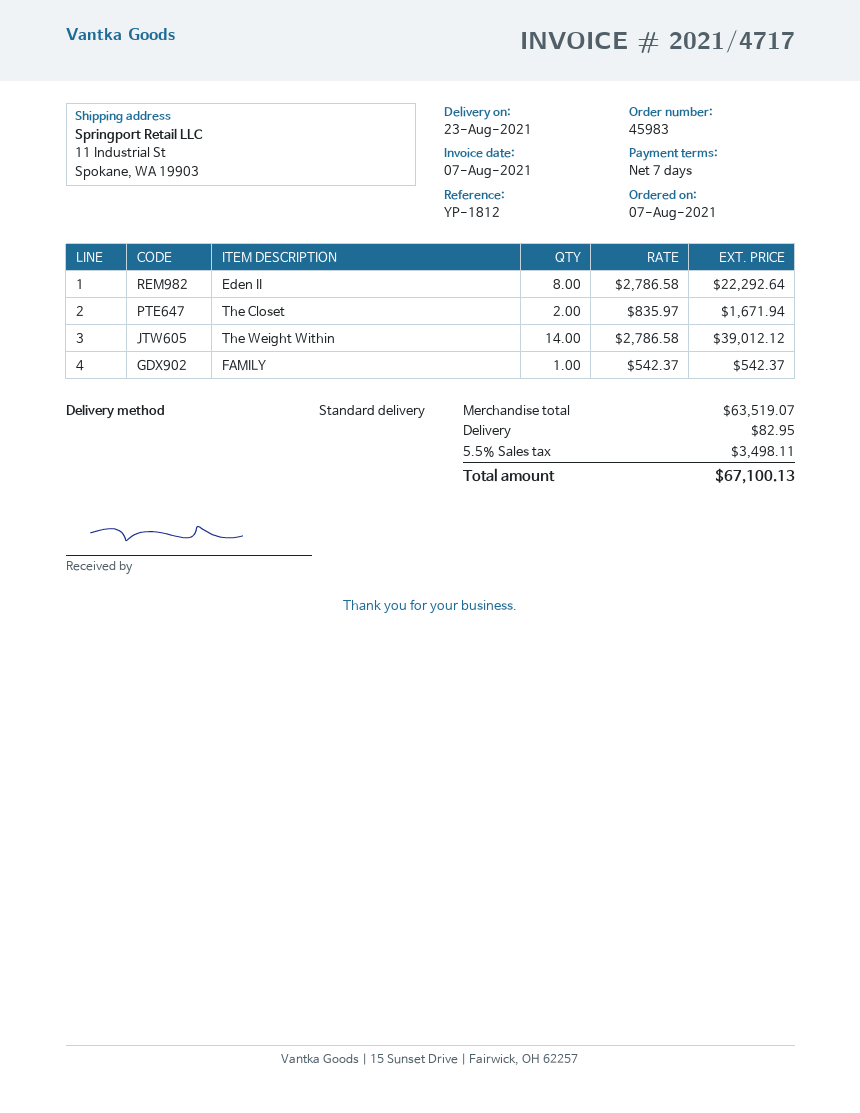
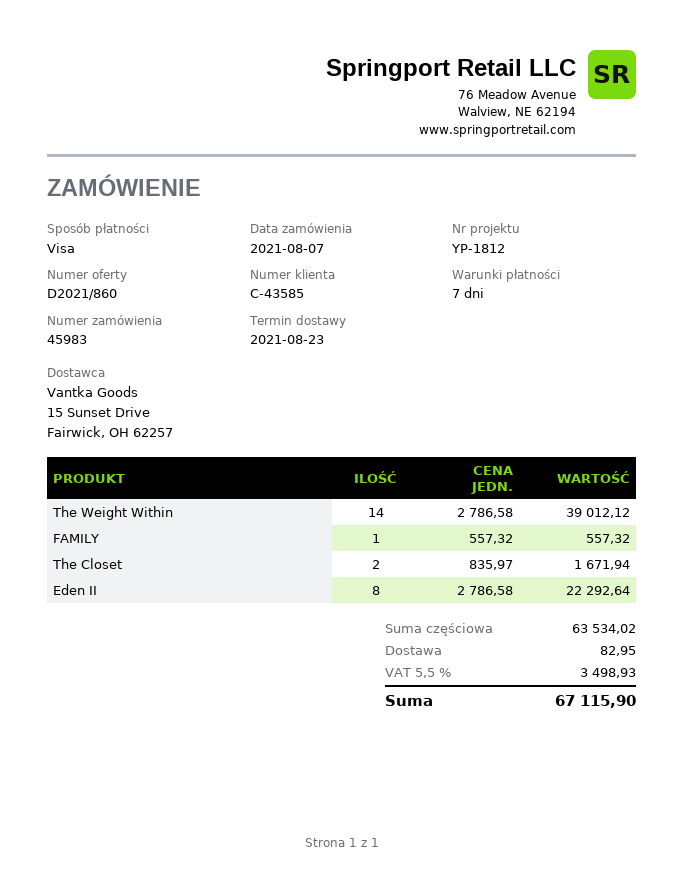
FAMILY: 1 x 542.37 = 542.37 -> 1 x 557.32 = 557.32
subtotal: 63519.07 -> 63534.02
tax: 5.5% = 3498.11 -> 5.5% = 3498.93
total: 67100.13 -> 67115.90

